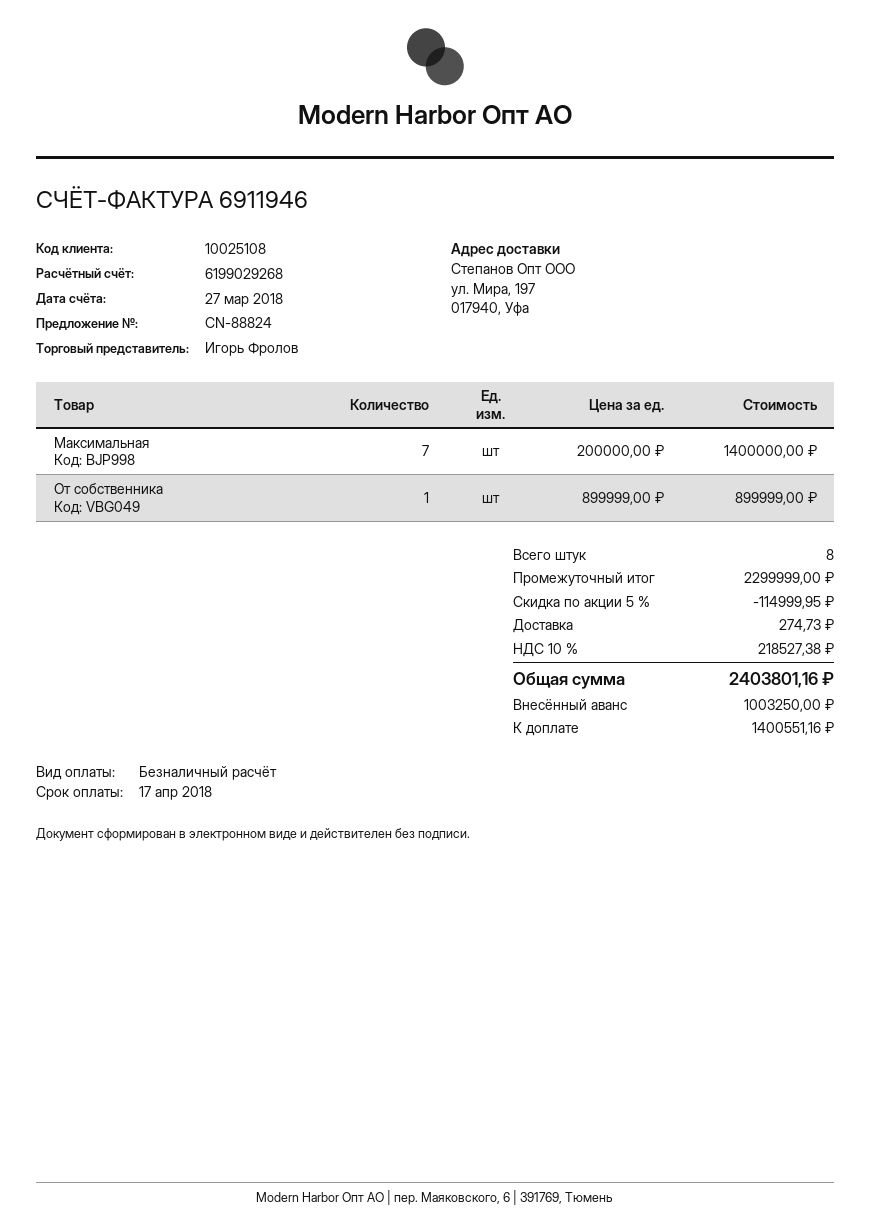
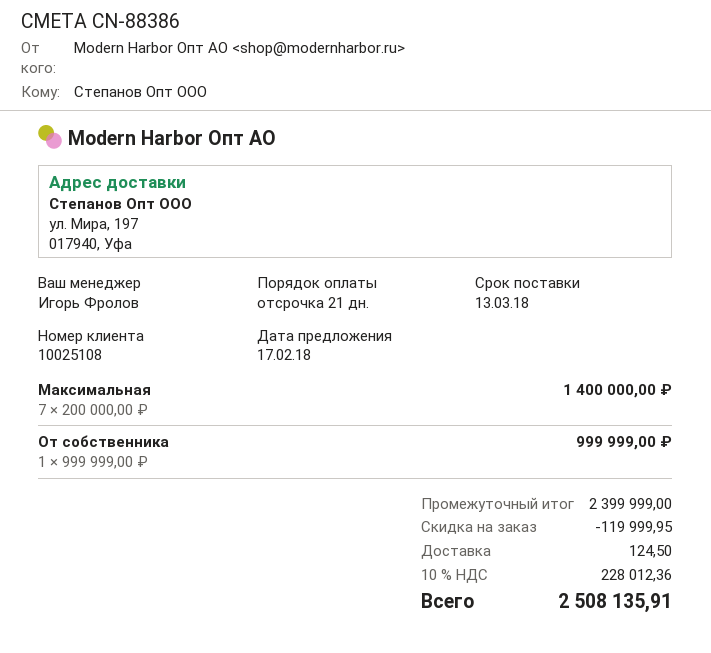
quote number: CN-88824 -> CN-88386
От собственника: 1 x 899999.00 = 899999.00 -> 1 x 999999.00 = 999999.00
subtotal: 2299999.00 -> 2399999.00
discount: 114999.95 -> 119999.95
shipping: 274.73 -> 124.50
tax: 10% = 218527.38 -> 10% = 228012.36
total: 2403801.16 -> 2508135.91

